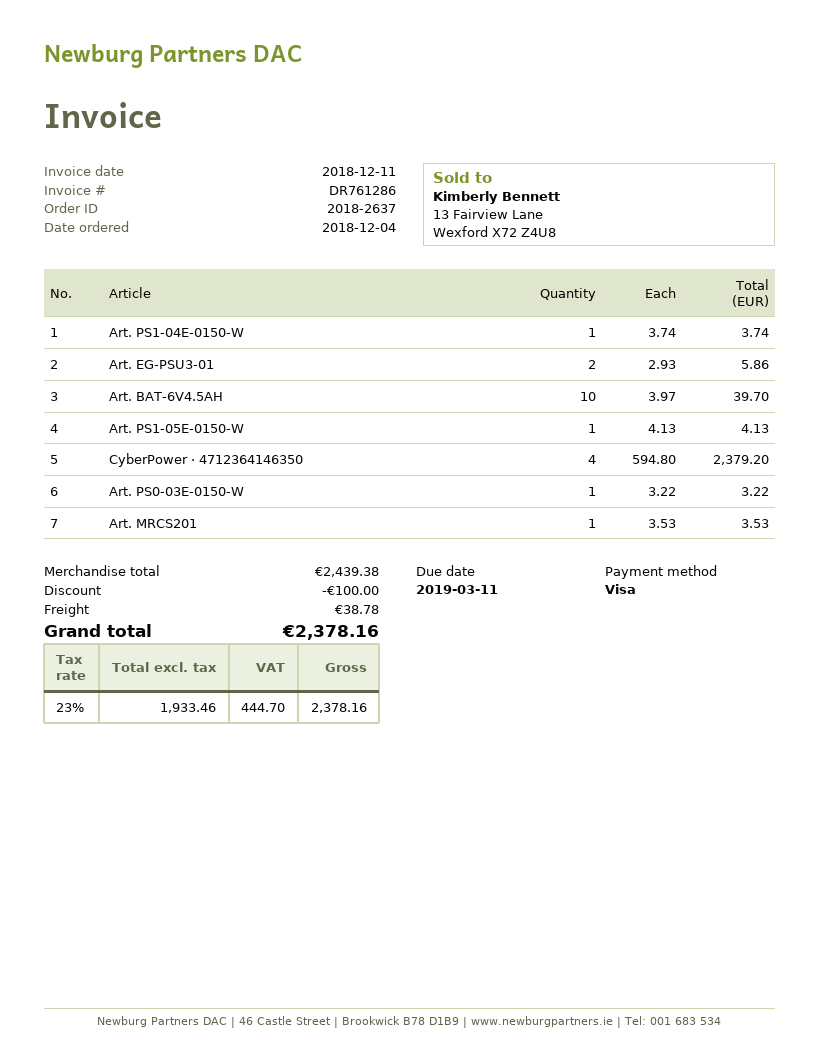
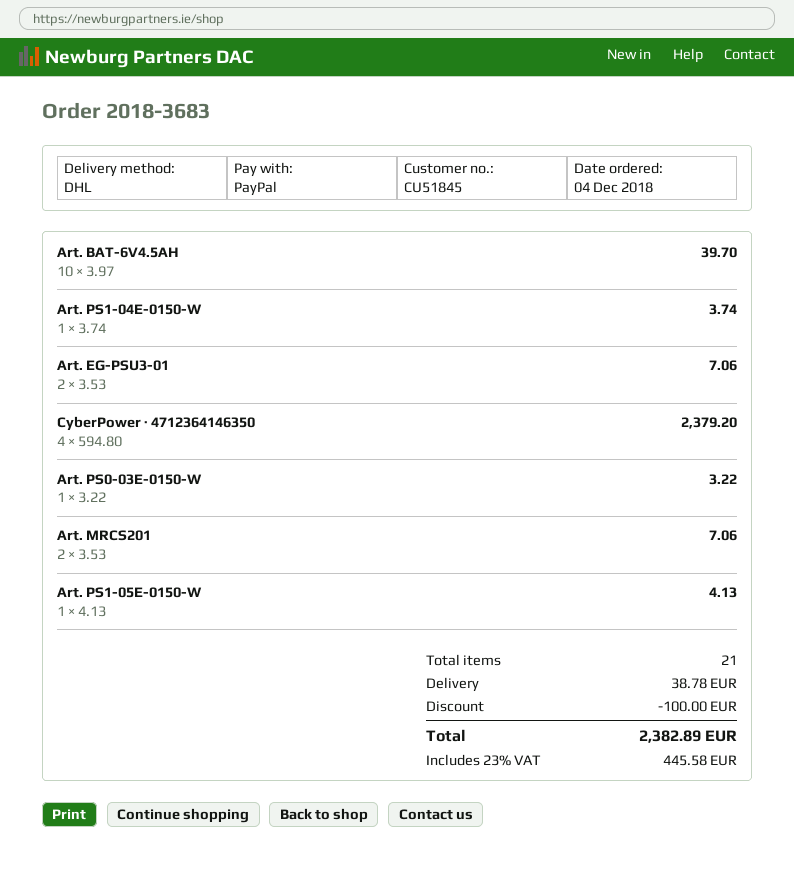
order number: 2018-2637 -> 2018-3683
payment method: Visa -> PayPal
Art. EG-PSU3-01: 2 x 2.93 = 5.86 -> 2 x 3.53 = 7.06
Art. MRCS201: 1 x 3.53 = 3.53 -> 2 x 3.53 = 7.06
tax: 23% = 444.70 -> 23% = 445.58
total: 2378.16 -> 2382.89

